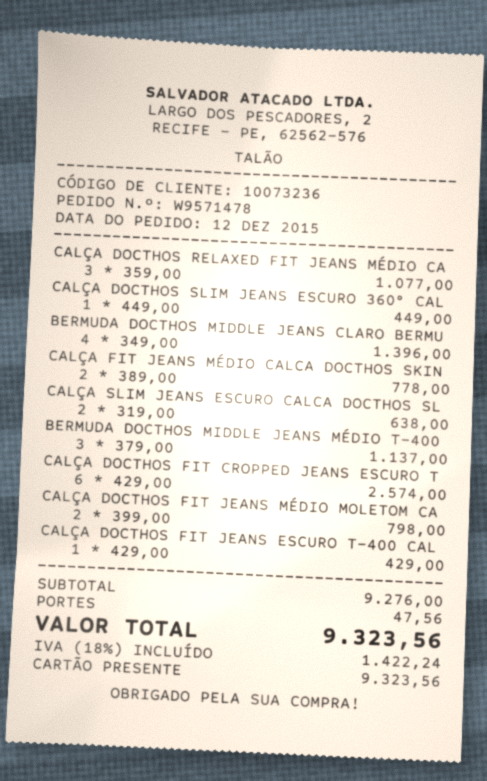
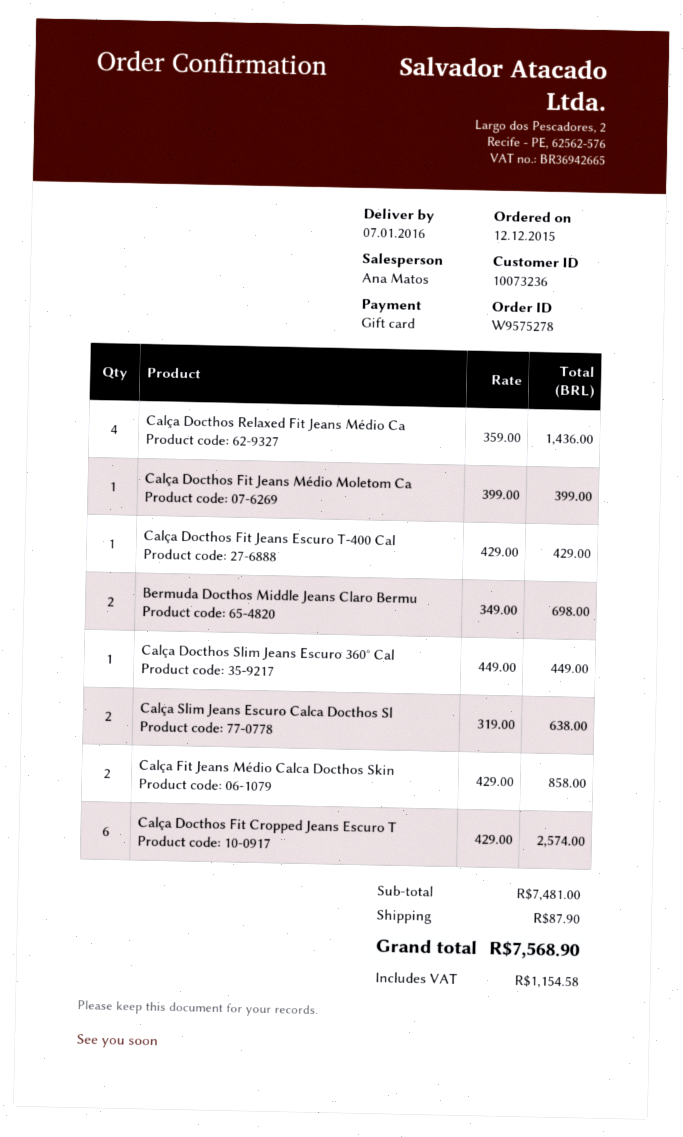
order number: W9571478 -> W9575278
CALÇA DOCTHOS RELAXED FIT JEANS MÉDIO CA: 3 x 359.00 = 1077.00 -> 4 x 359.00 = 1436.00
BERMUDA DOCTHOS MIDDLE JEANS CLARO BERMU: 4 x 349.00 = 1396.00 -> 2 x 349.00 = 698.00
CALÇA FIT JEANS MÉDIO CALCA DOCTHOS SKIN: 2 x 389.00 = 778.00 -> 2 x 429.00 = 858.00
BERMUDA DOCTHOS MIDDLE JEANS MÉDIO T-400: 3 x 379.00 = 1137.00 -> none
CALÇA DOCTHOS FIT JEANS MÉDIO MOLETOM CA: 2 x 399.00 = 798.00 -> 1 x 399.00 = 399.00
subtotal: 9276.00 -> 7481.00
shipping: 47.56 -> 87.90
tax: 1422.24 -> 1154.58
total: 9323.56 -> 7568.90

